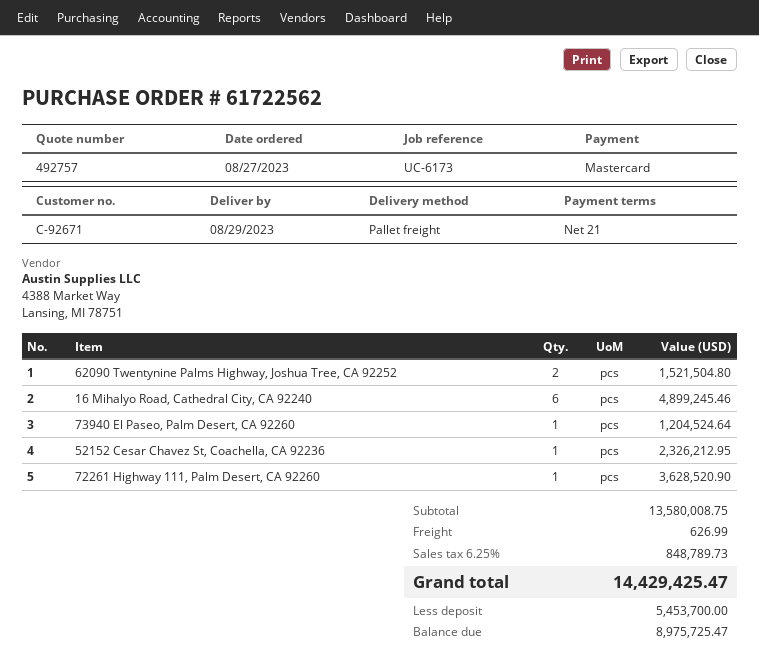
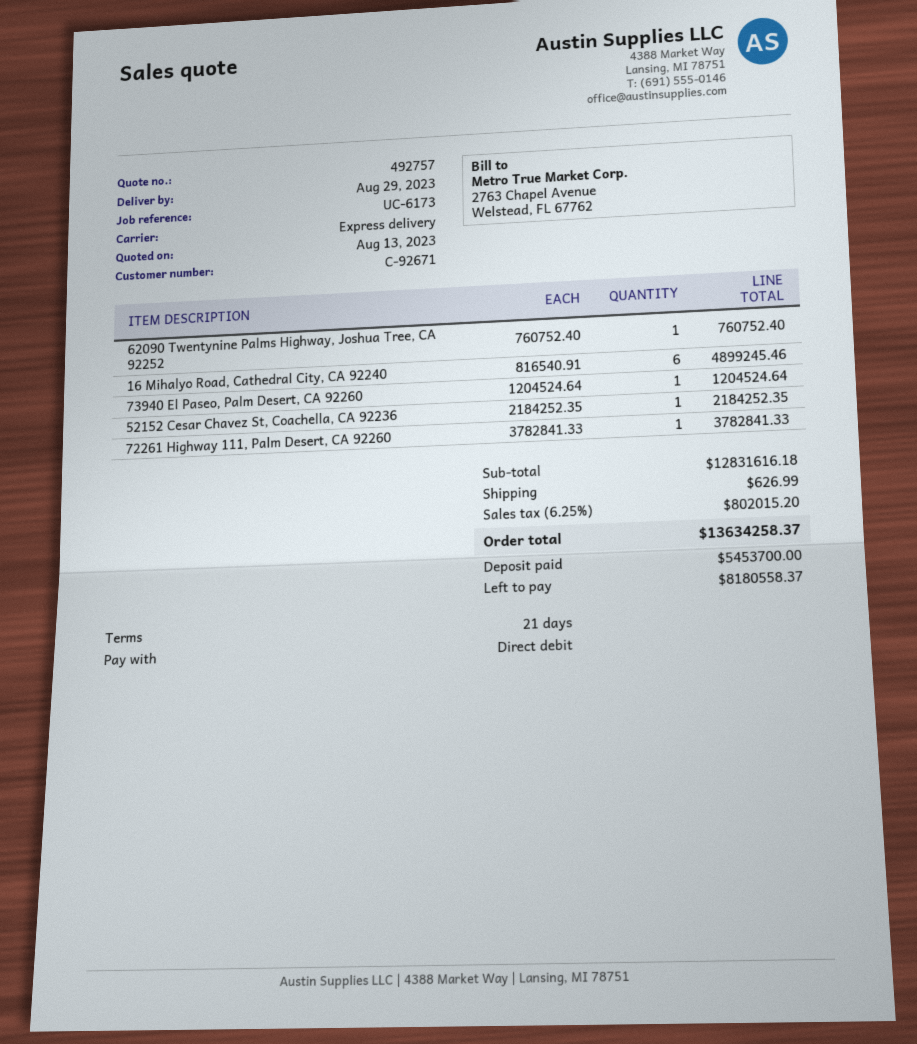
payment method: Mastercard -> direct debit
shipping method: pallet freight -> express
62090 Twentynine Palms Highway, Joshua Tree, CA 92252: 2 for 1521504.80 -> 1 for 760752.40
52152 Cesar Chavez St, Coachella, CA 92236: 1 for 2326212.95 -> 1 for 2184252.35
72261 Highway 111, Palm Desert, CA 92260: 1 for 3628520.90 -> 1 for 3782841.33
subtotal: 13580008.75 -> 12831616.18
tax: 6.25% = 848789.73 -> 6.25% = 802015.20
total: 14429425.47 -> 13634258.37
balance: 8975725.47 -> 8180558.37

